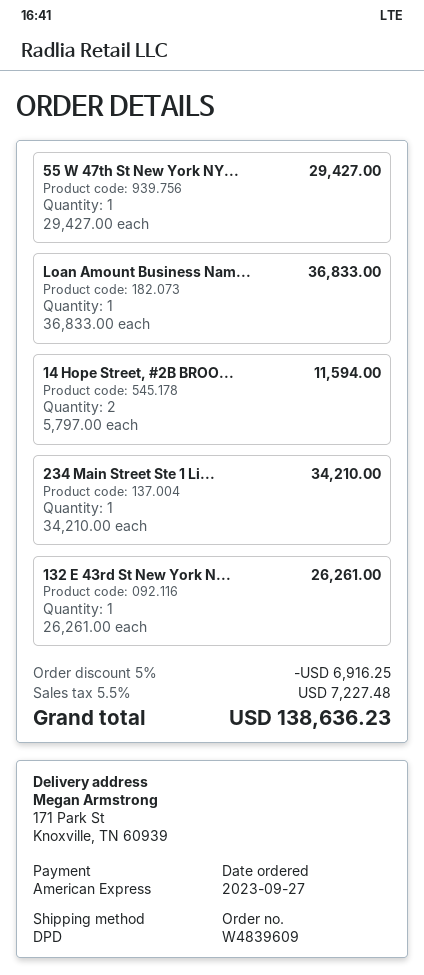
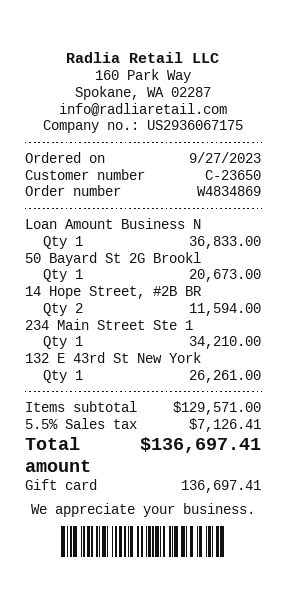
order number: W4839609 -> W4834869
payment method: American Express -> gift card
55 W 47th St New York NY...: 1 for 29427.00 -> none
50 Bayard St 2G Brookl: none -> 1 for 20673.00
discount: 5% = 6916.25 -> none
tax: 5.5% = 7227.48 -> 5.5% = 7126.41
total: 138636.23 -> 136697.41

